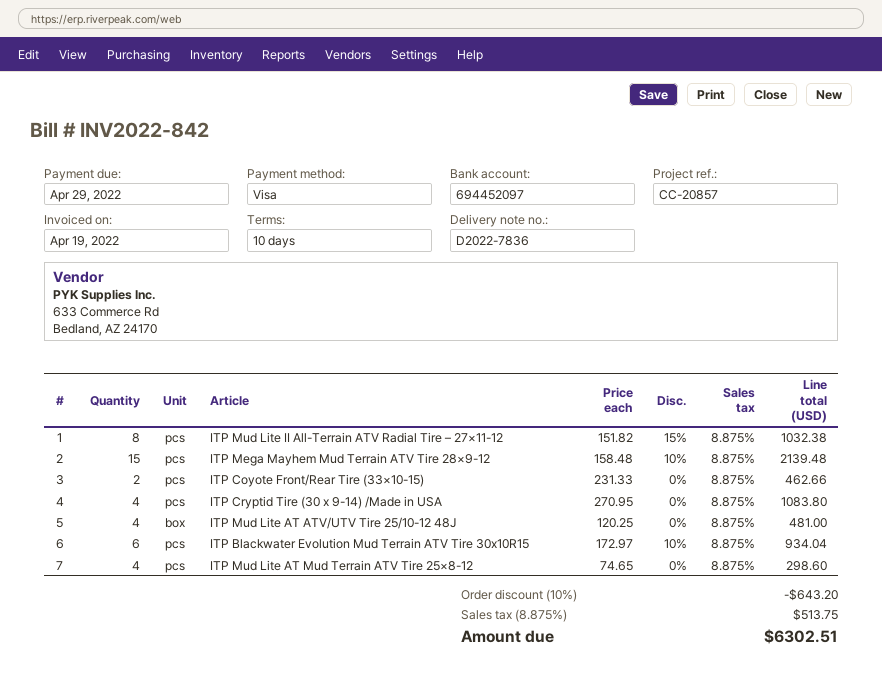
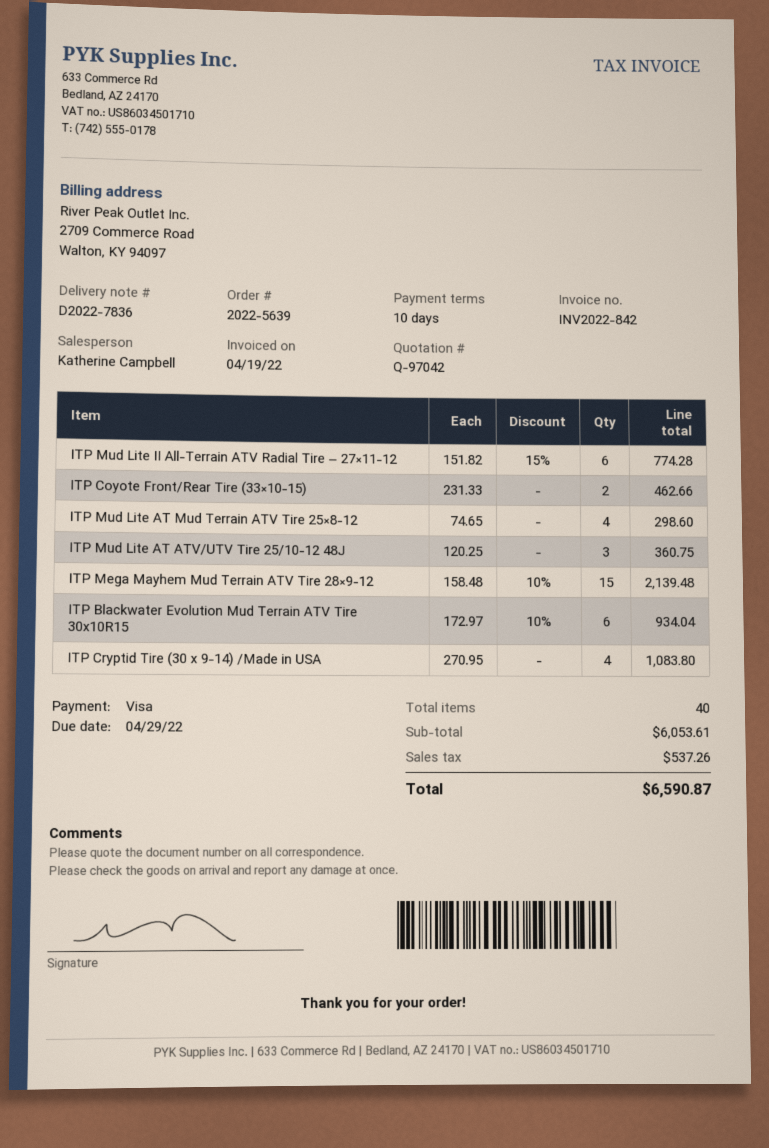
ITP Mud Lite II All-Terrain ATV Radial Tire – 27×11-12: 8 x 151.82 - 15% = 1032.38 -> 6 x 151.82 - 15% = 774.28
ITP Mud Lite AT ATV/UTV Tire 25/10-12 48J: 4 x 120.25 = 481.00 -> 3 x 120.25 = 360.75
discount: 10% = 643.20 -> none
tax: 513.75 -> 537.26
total: 6302.51 -> 6590.87

